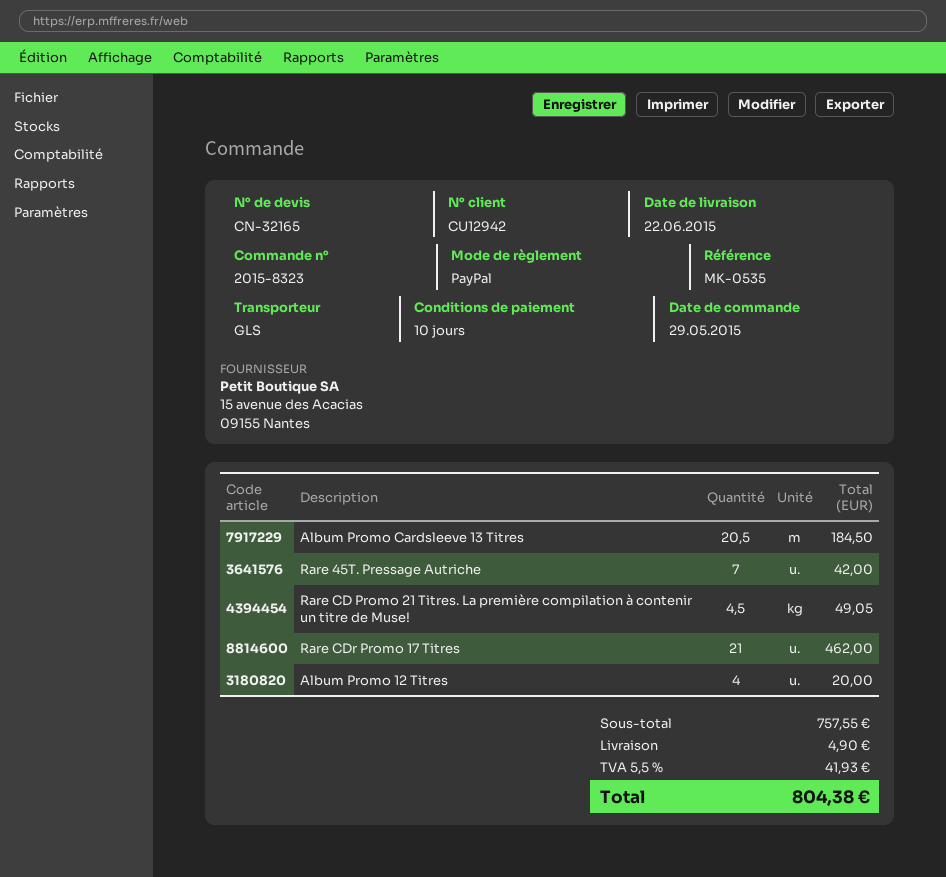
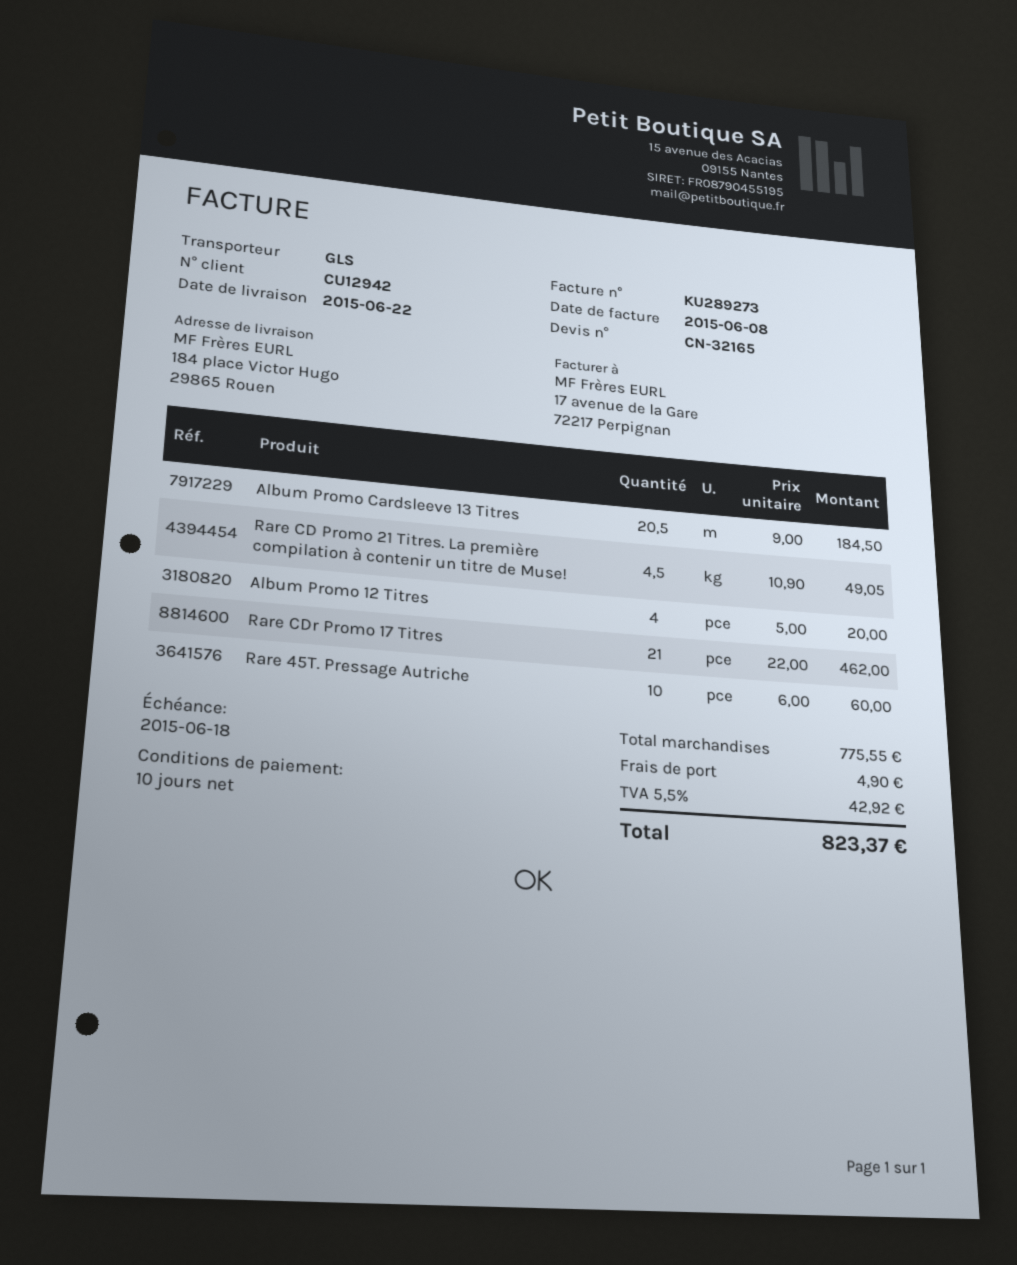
Rare 45T. Pressage Autriche: 7 for 42.00 -> 10 for 60.00
subtotal: 757.55 -> 775.55
tax: 5.5% = 41.93 -> 5.5% = 42.92
total: 804.38 -> 823.37

